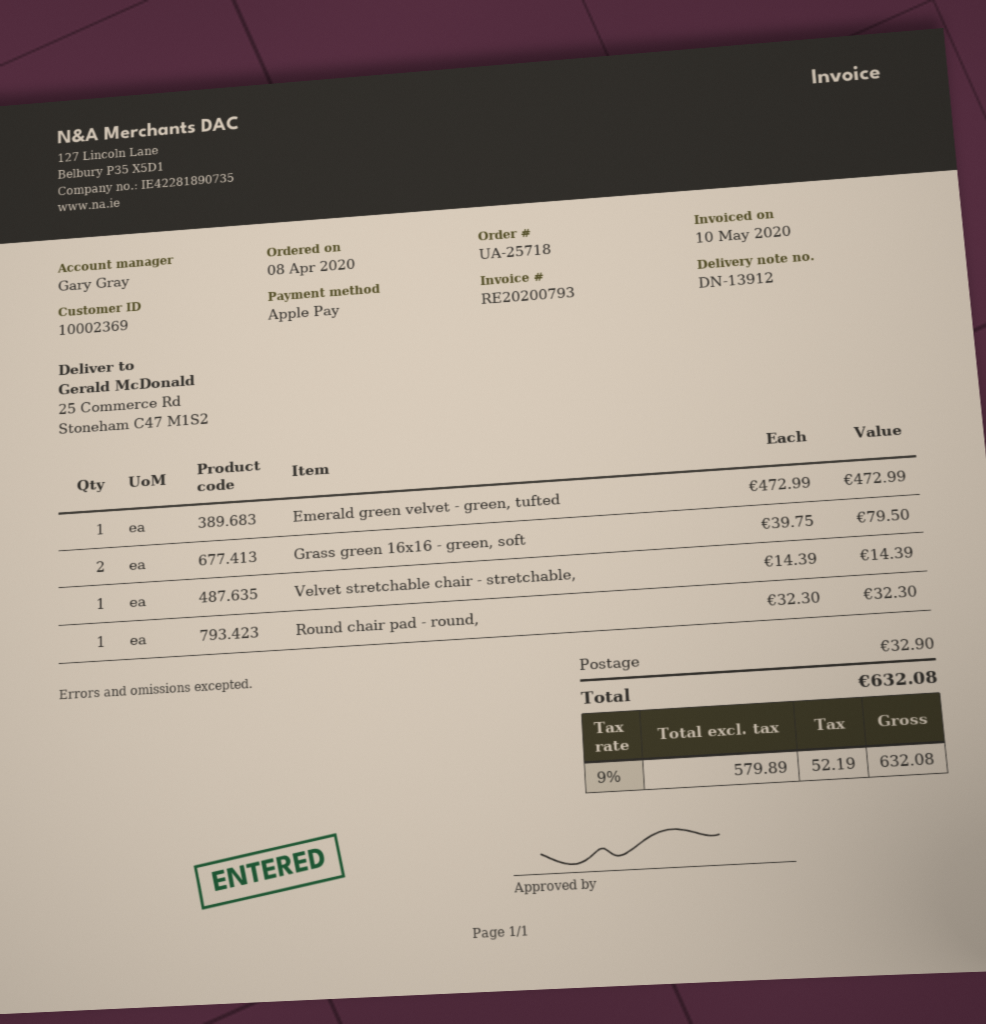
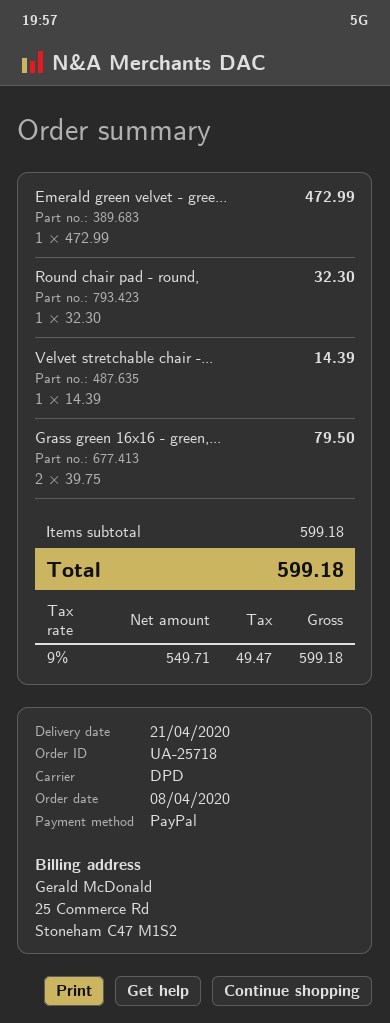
payment method: Apple Pay -> PayPal
shipping: 32.90 -> none
net: 579.89 -> 549.71
tax: 9% = 52.19 -> 9% = 49.47
total: 632.08 -> 599.18

